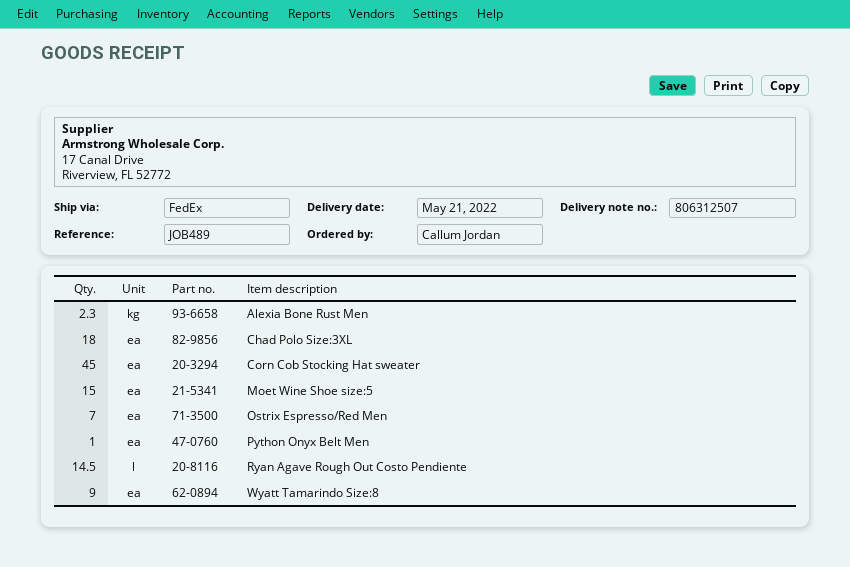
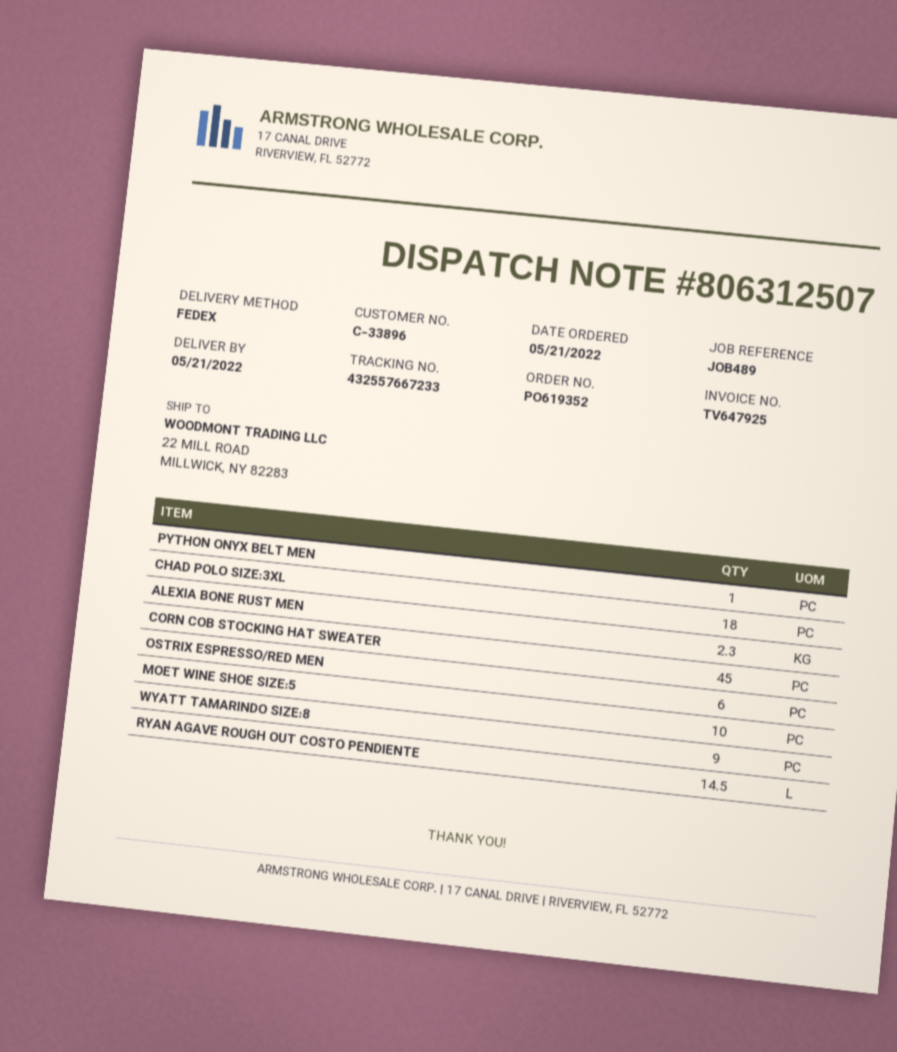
Moet Wine Shoe size:5: 15 -> 10
Ostrix Espresso/Red Men: 7 -> 6

